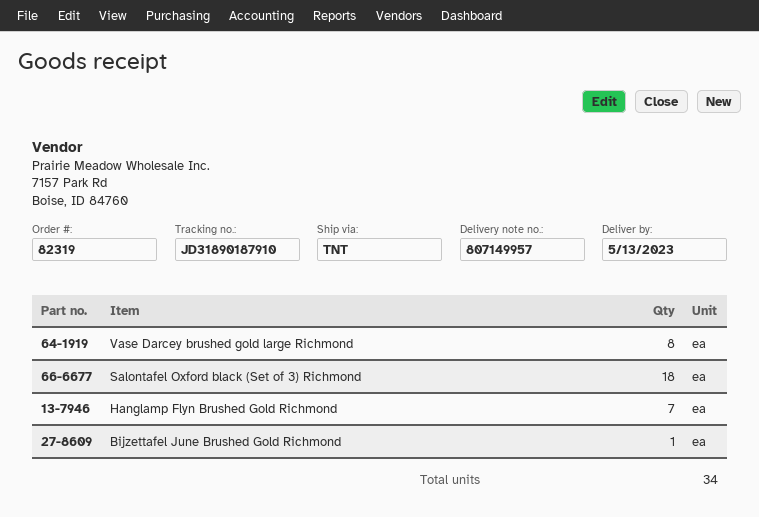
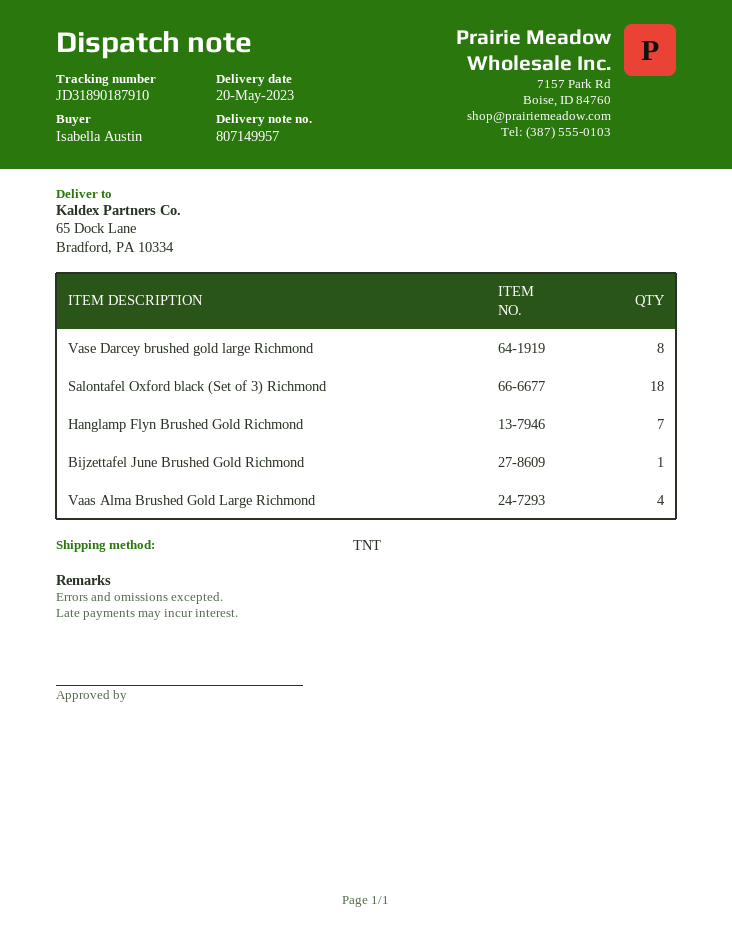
delivery date: 2023-05-13 -> 2023-05-20
Vaas Alma Brushed Gold Large Richmond: none -> 4

